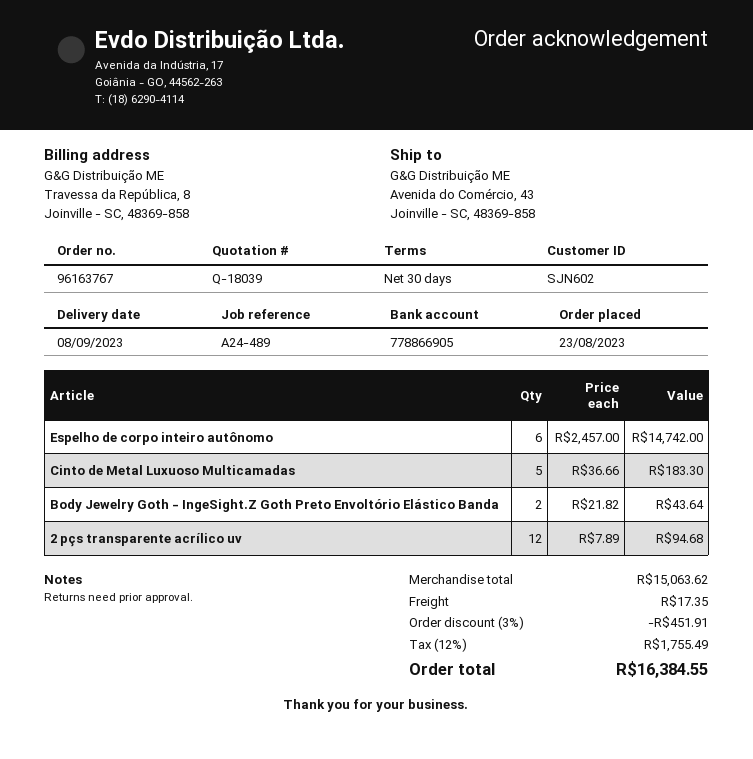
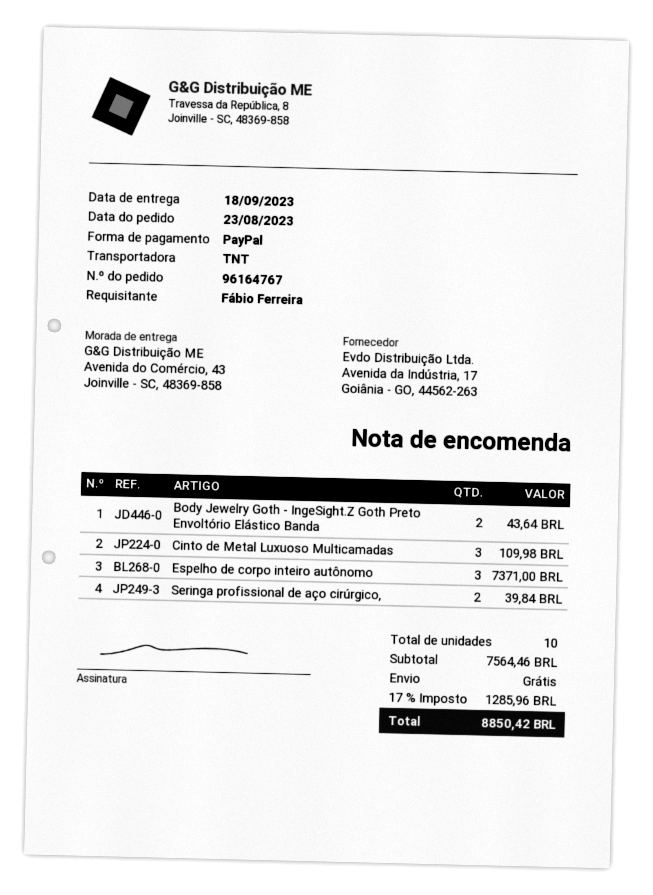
order number: 96163767 -> 96164767
delivery date: 2023-09-08 -> 2023-09-18
Espelho de corpo inteiro autônomo: 6 for 14742.00 -> 3 for 7371.00
Cinto de Metal Luxuoso Multicamadas: 5 for 183.30 -> 3 for 109.98
2 pçs transparente acrílico uv: 12 for 94.68 -> none
Seringa profissional de aço cirúrgico,: none -> 2 for 39.84
subtotal: 15063.62 -> 7564.46
discount: 3% = 451.91 -> none
shipping: 17.35 -> 0.00
tax: 12% = 1755.49 -> 17% = 1285.96
total: 16384.55 -> 8850.42

